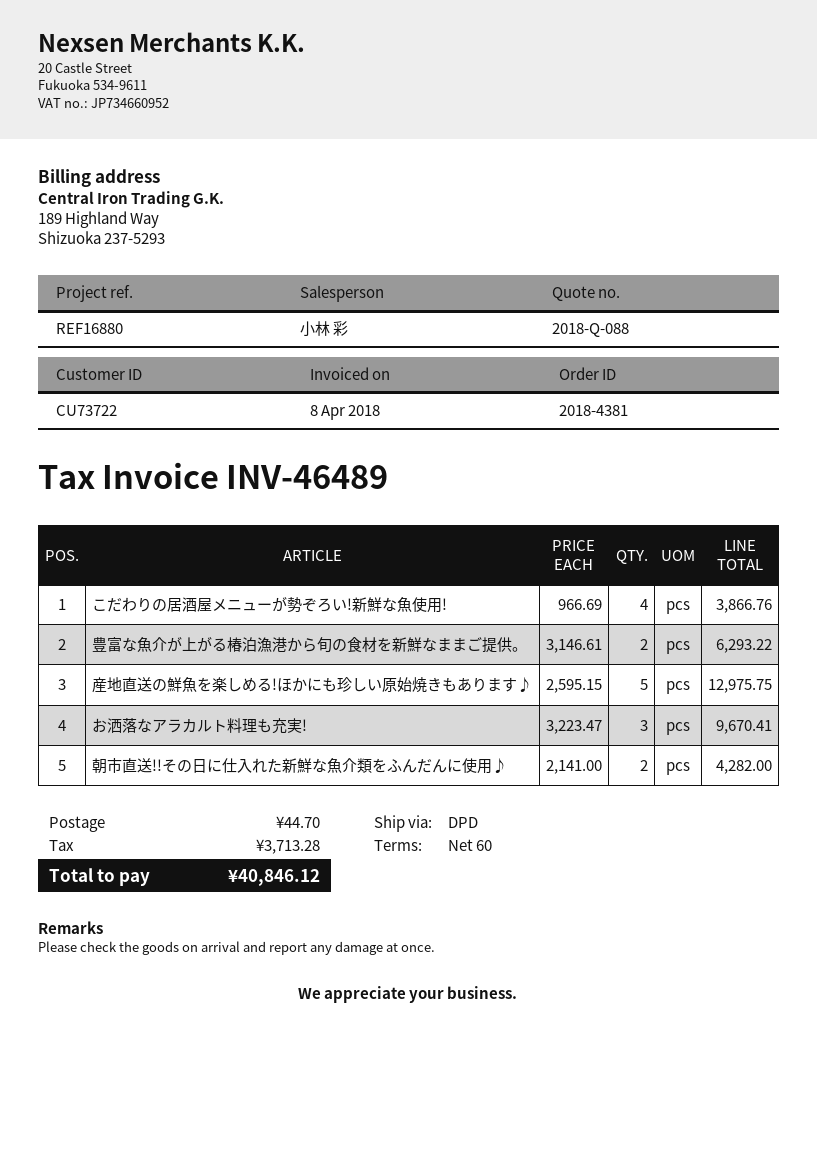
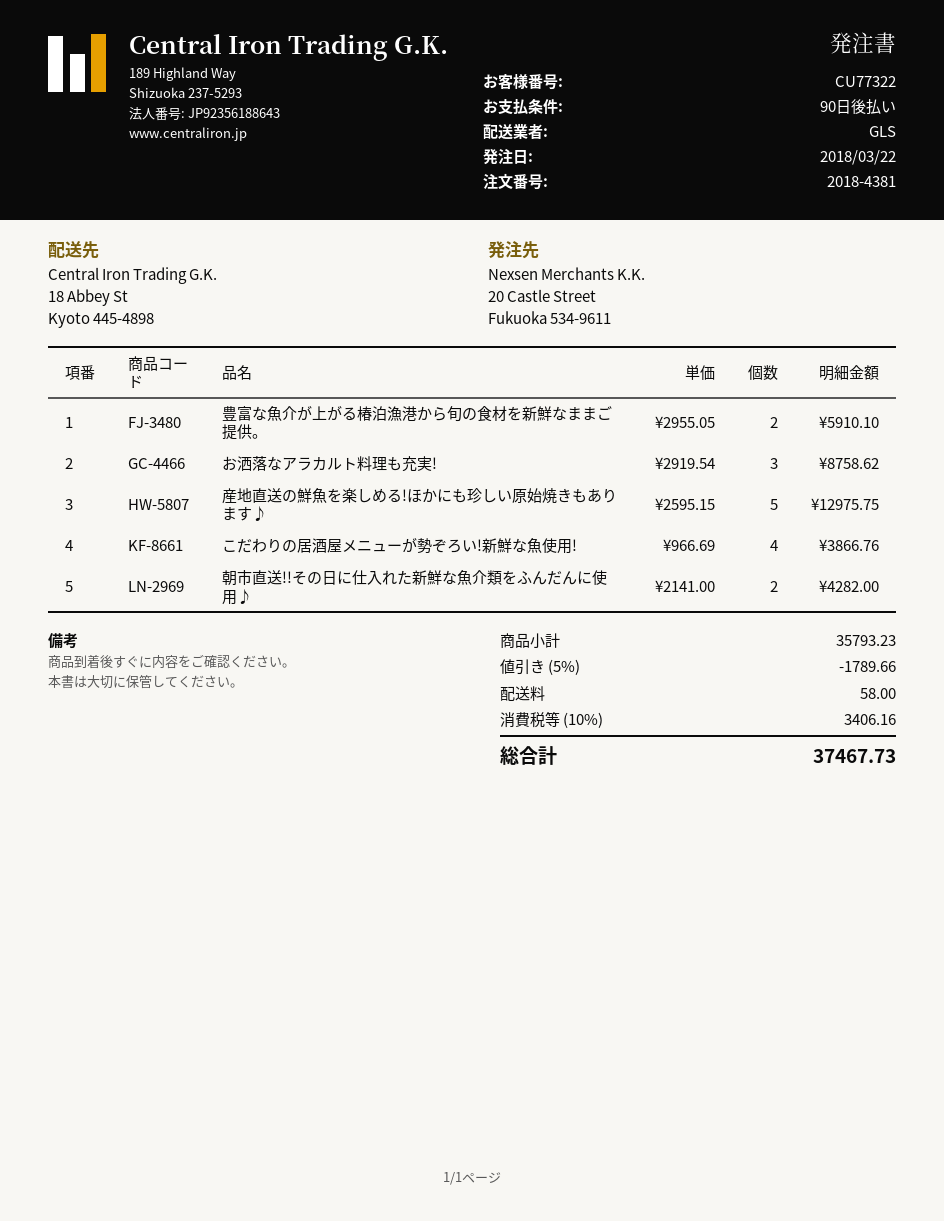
payment terms: 60 days -> 90 days
customer number: CU73722 -> CU77322
shipping method: DPD -> GLS
豊富な魚介が上がる椿泊漁港から旬の食材を新鮮なままご提供。: 2 x 3146.61 = 6293.22 -> 2 x 2955.05 = 5910.10
お洒落なアラカルト料理も充実!: 3 x 3223.47 = 9670.41 -> 3 x 2919.54 = 8758.62
discount: none -> 5% = 1789.66
shipping: 44.70 -> 58.00
tax: 3713.28 -> 3406.16
total: 40846.12 -> 37467.73

